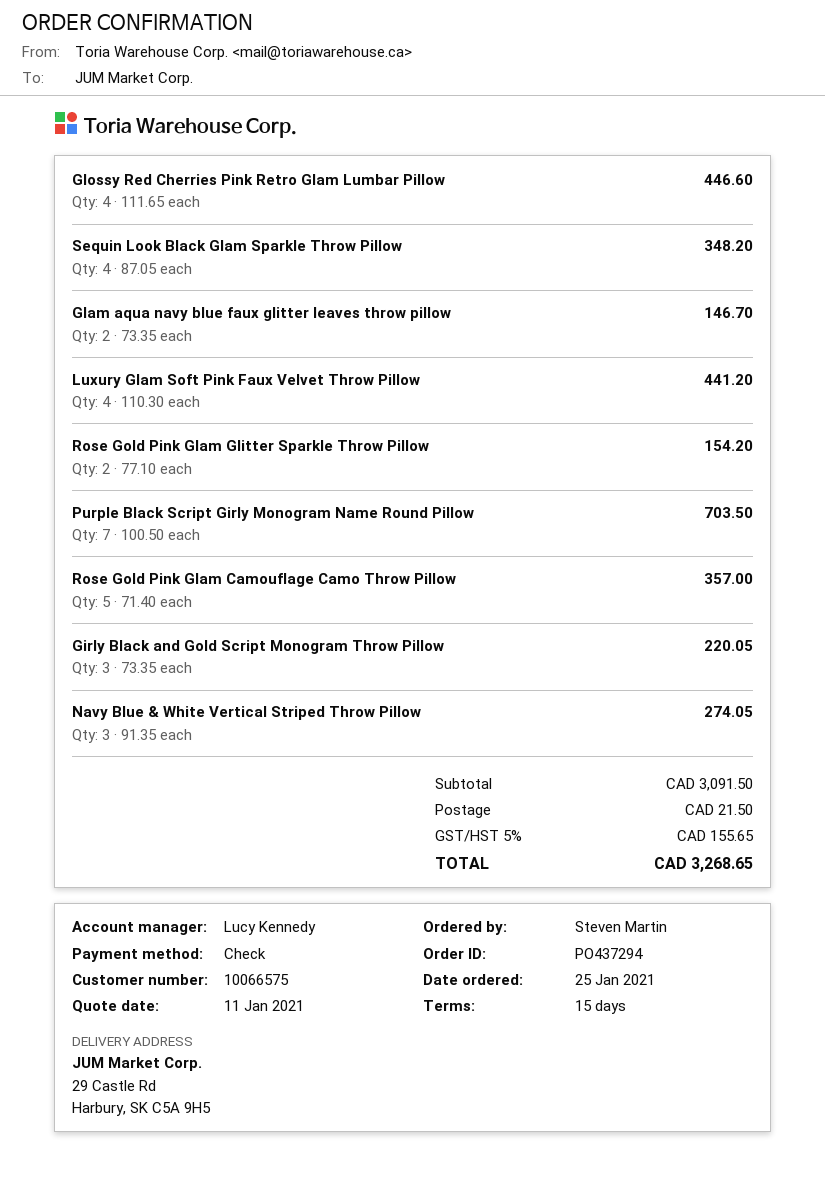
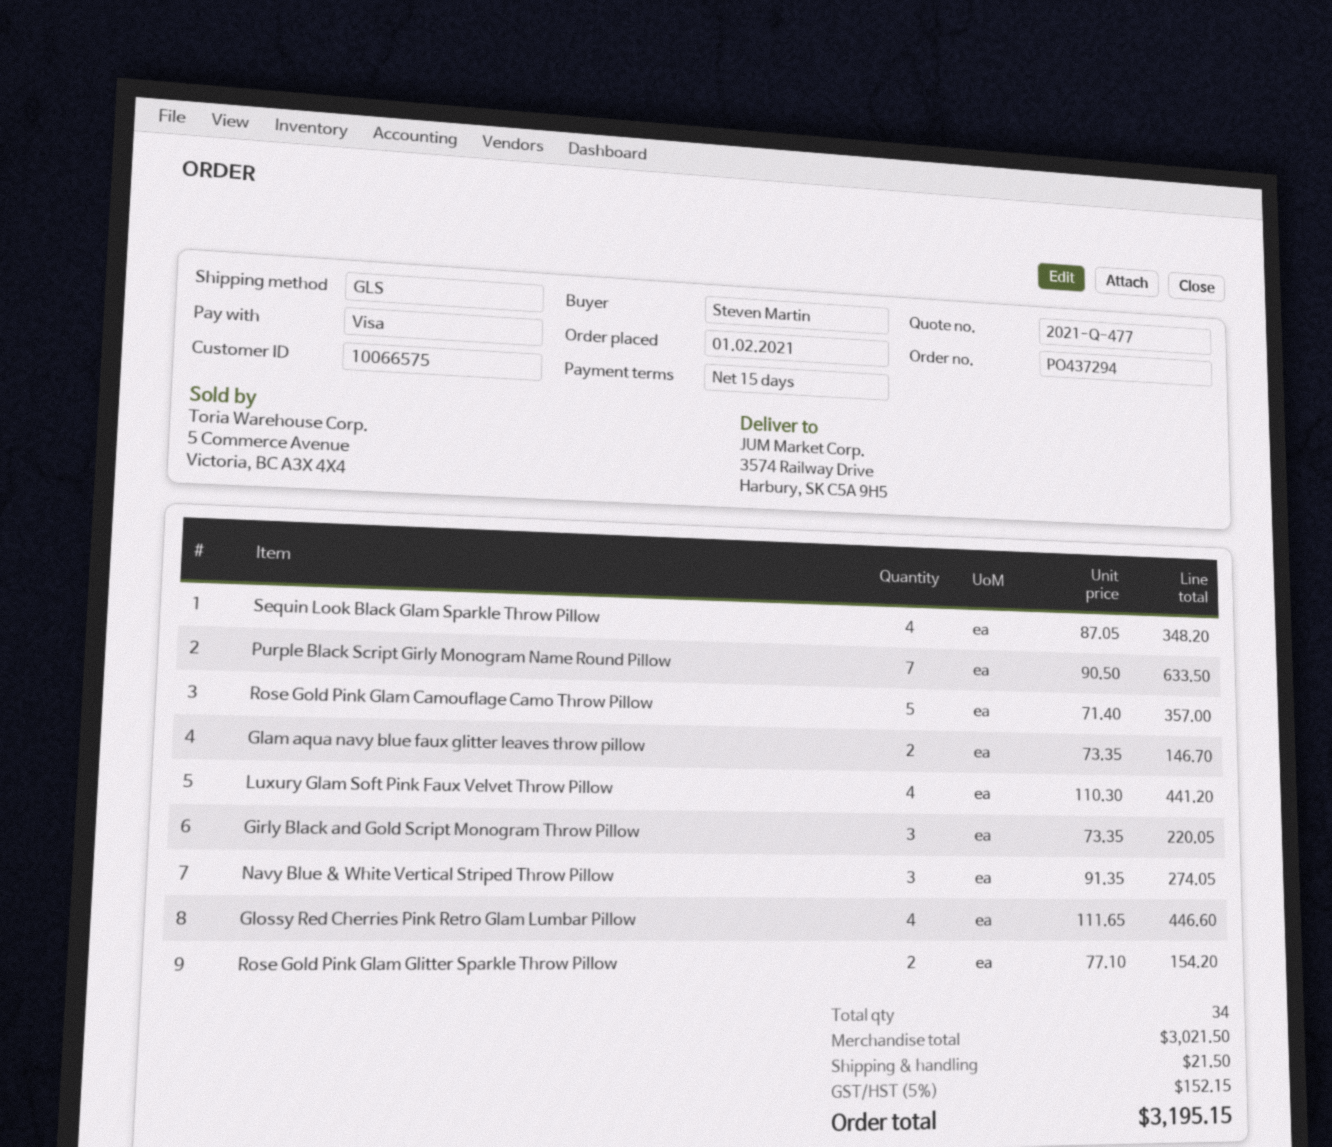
order date: 2021-01-25 -> 2021-02-01
payment method: cheque -> Visa
ship to: 29 Castle Rd, Harbury, SK C5A 9H5 -> 3574 Railway Drive, Harbury, SK C5A 9H5
Purple Black Script Girly Monogram Name Round Pillow: 7 x 100.50 = 703.50 -> 7 x 90.50 = 633.50
subtotal: 3091.50 -> 3021.50
tax: 5% = 155.65 -> 5% = 152.15
total: 3268.65 -> 3195.15

